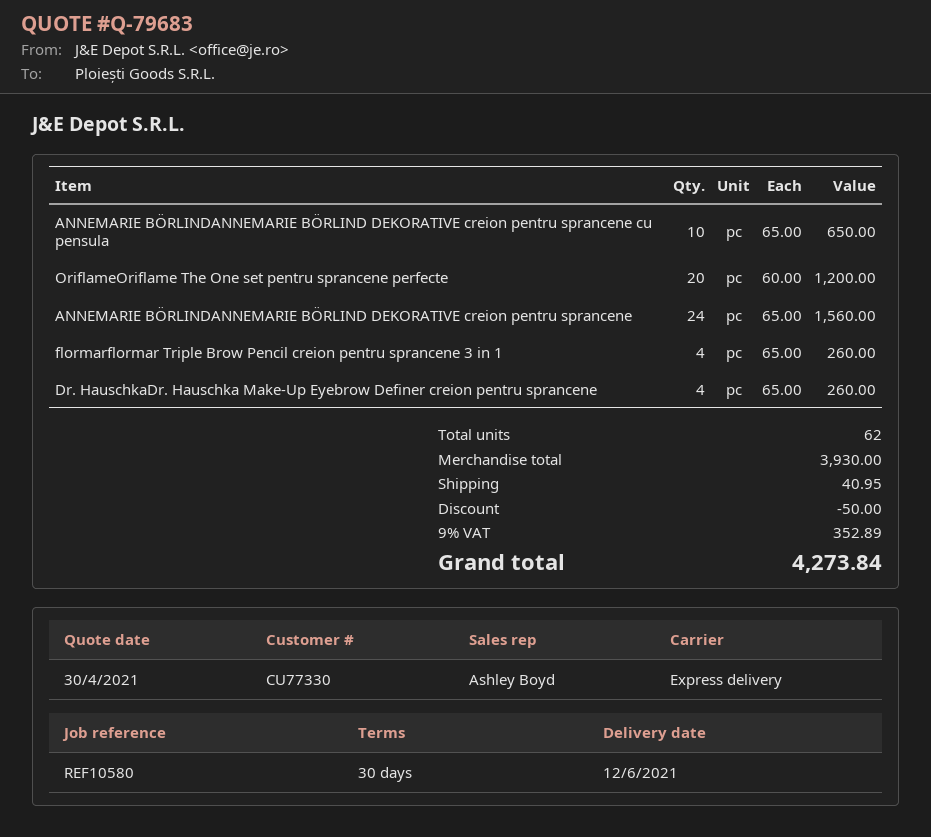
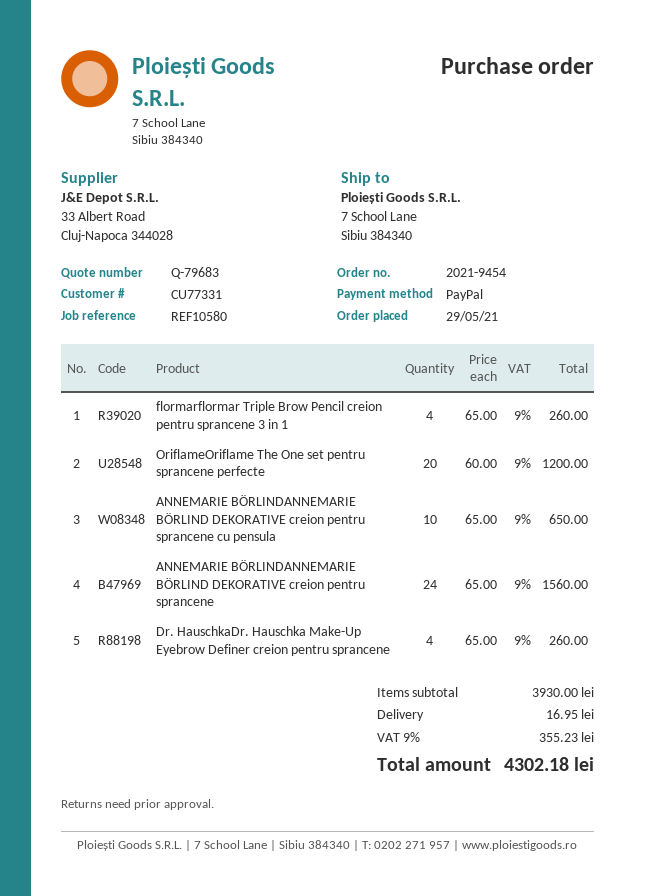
customer number: CU77330 -> CU77331
discount: 50.00 -> none
shipping: 40.95 -> 16.95
tax: 9% = 352.89 -> 9% = 355.23
total: 4273.84 -> 4302.18

